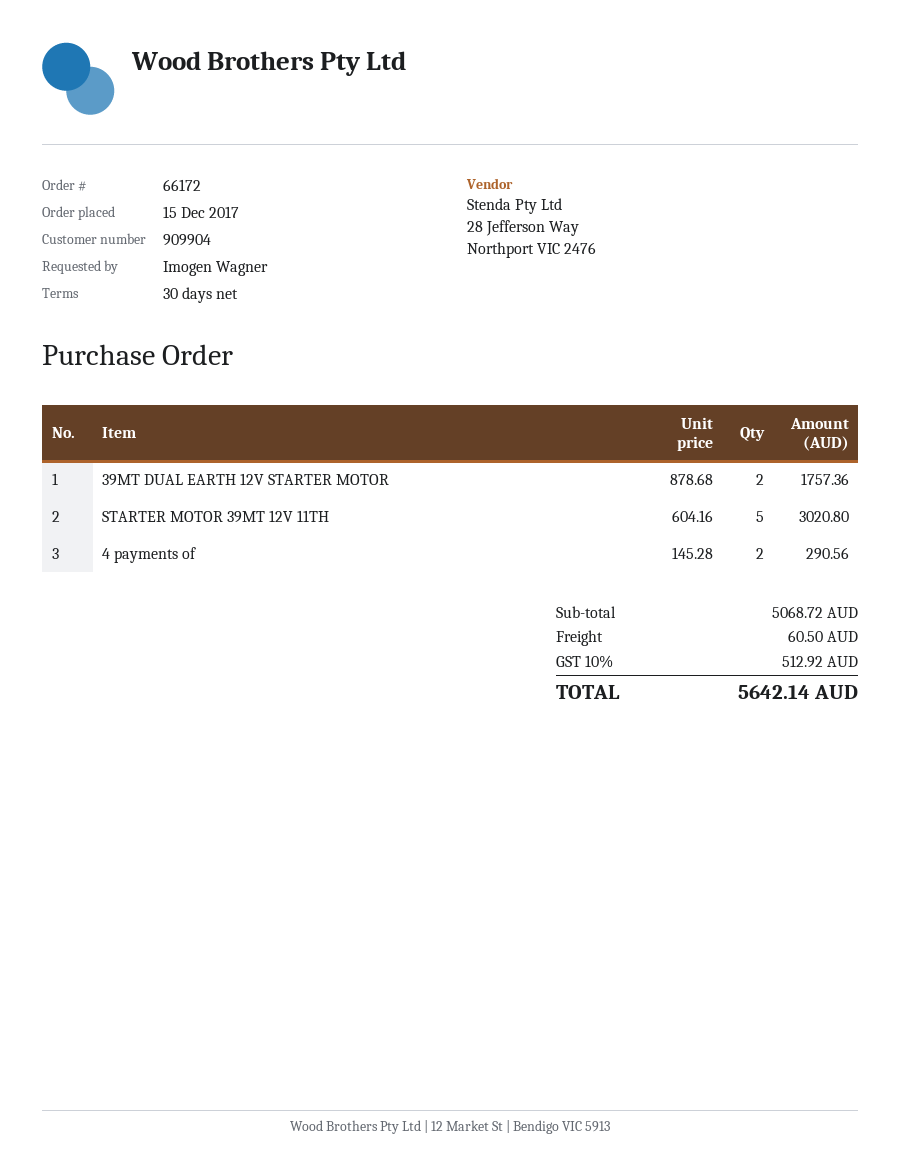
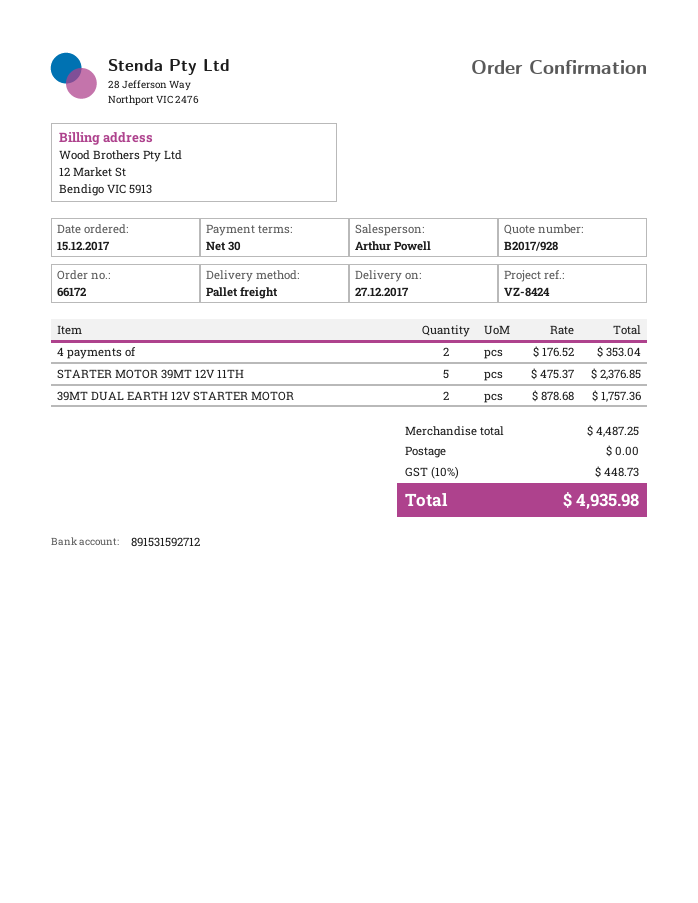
STARTER MOTOR 39MT 12V 11TH: 5 x 604.16 = 3020.80 -> 5 x 475.37 = 2376.85
4 payments of: 2 x 145.28 = 290.56 -> 2 x 176.52 = 353.04
subtotal: 5068.72 -> 4487.25
shipping: 60.50 -> 0.00
tax: 10% = 512.92 -> 10% = 448.73
total: 5642.14 -> 4935.98

